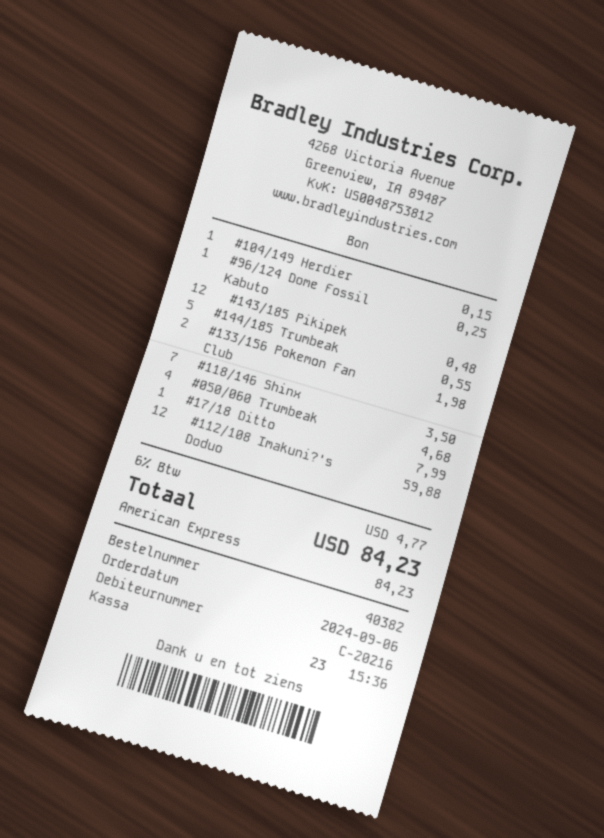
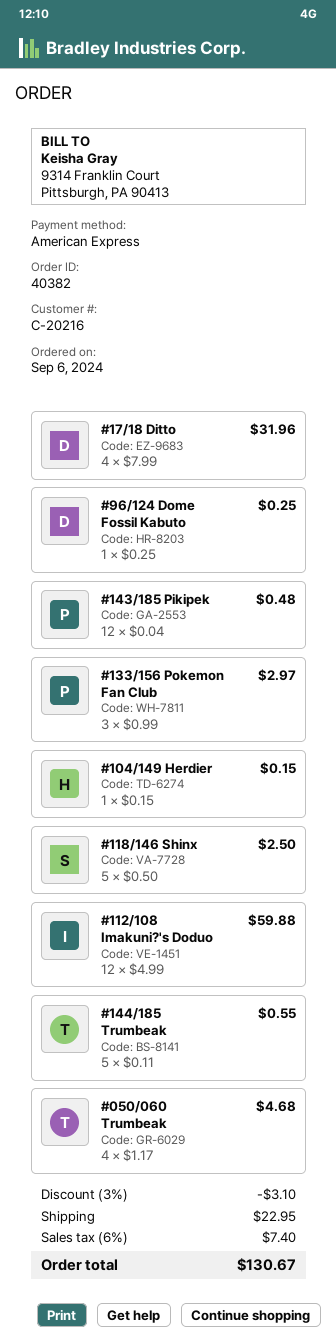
#133/156 Pokemon Fan Club: 2 for 1.98 -> 3 for 2.97
#118/146 Shinx: 7 for 3.50 -> 5 for 2.50
#17/18 Ditto: 1 for 7.99 -> 4 for 31.96
discount: none -> 3% = 3.10
shipping: none -> 22.95
tax: 6% = 4.77 -> 6% = 7.40
total: 84.23 -> 130.67

